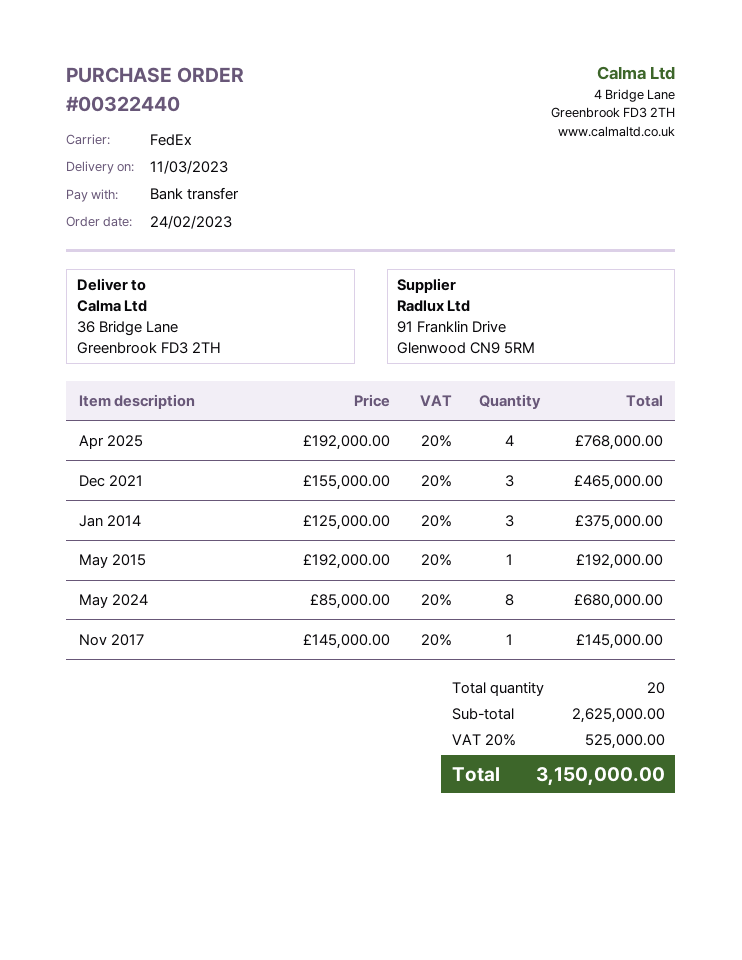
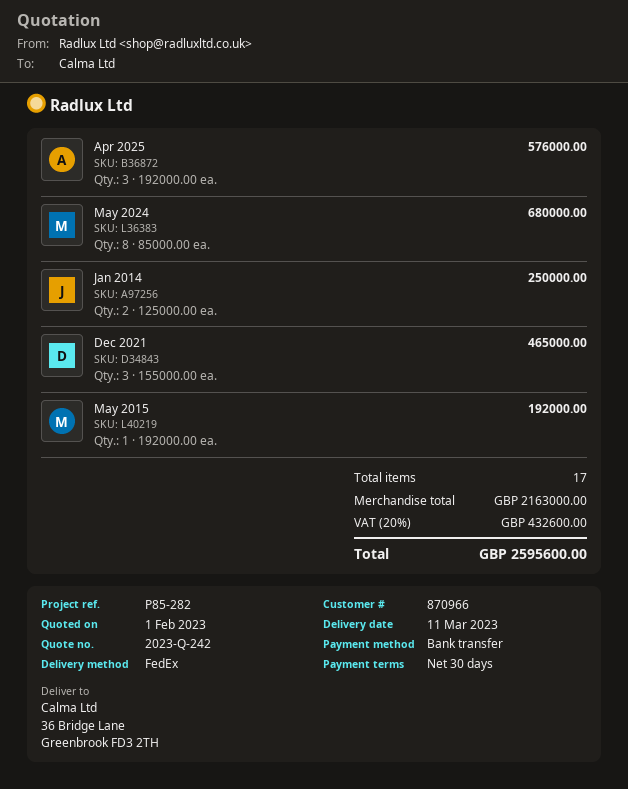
Apr 2025: 4 x 192000.00 = 768000.00 -> 3 x 192000.00 = 576000.00
Jan 2014: 3 x 125000.00 = 375000.00 -> 2 x 125000.00 = 250000.00
Nov 2017: 1 x 145000.00 = 145000.00 -> none
total quantity: 20 -> 17
subtotal: 2625000.00 -> 2163000.00
tax: 20% = 525000.00 -> 20% = 432600.00
total: 3150000.00 -> 2595600.00

